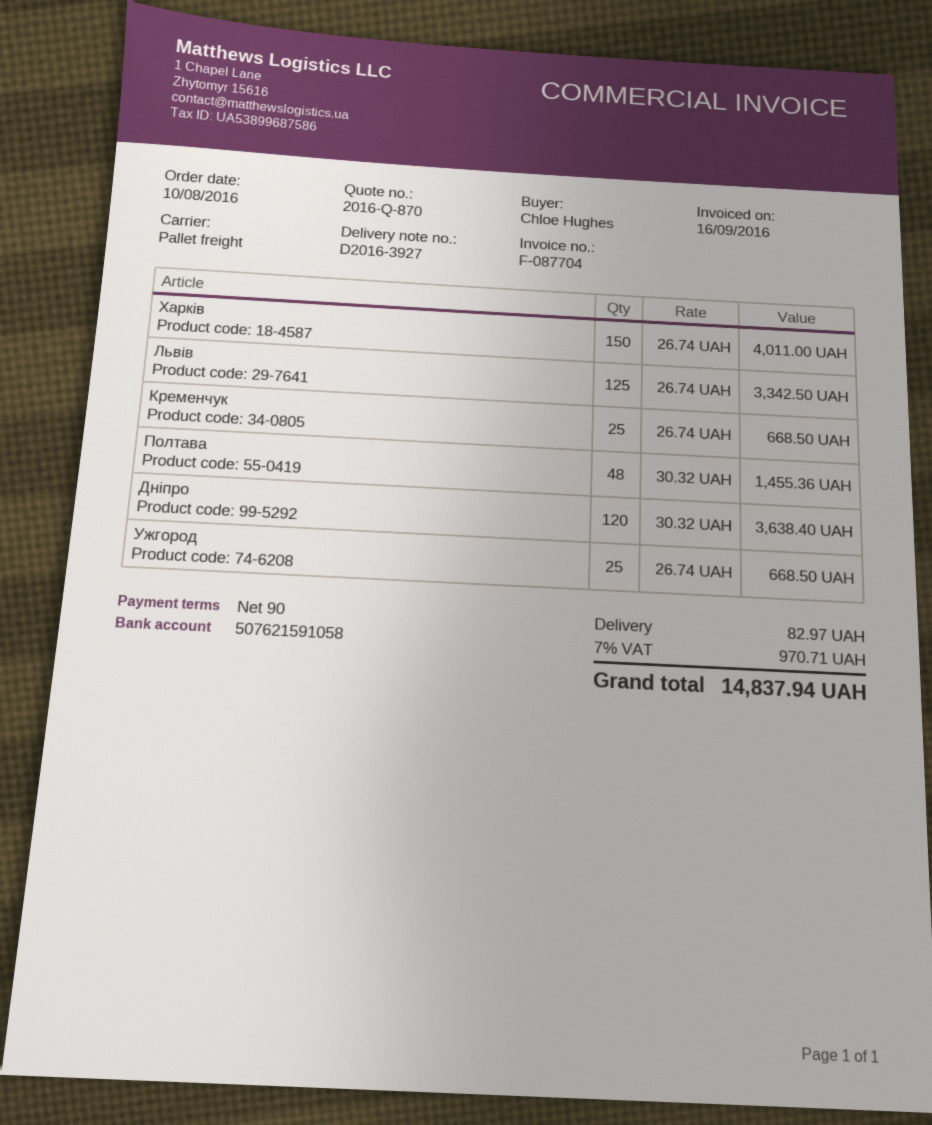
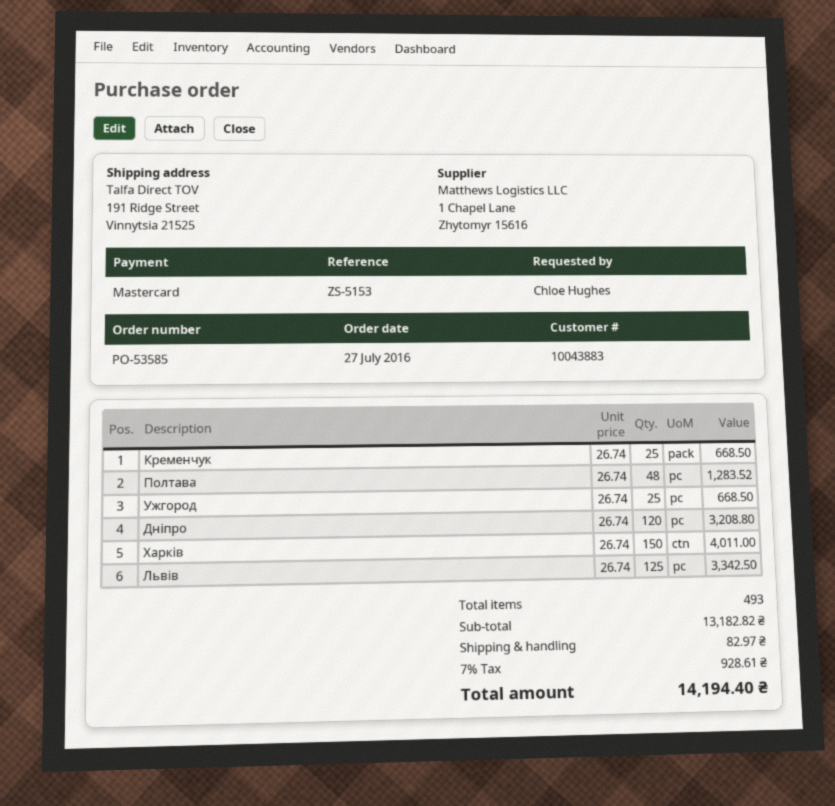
order date: 2016-08-10 -> 2016-07-27
Полтава: 48 x 30.32 = 1455.36 -> 48 x 26.74 = 1283.52
Дніпро: 120 x 30.32 = 3638.40 -> 120 x 26.74 = 3208.80
tax: 7% = 970.71 -> 7% = 928.61
total: 14837.94 -> 14194.40

